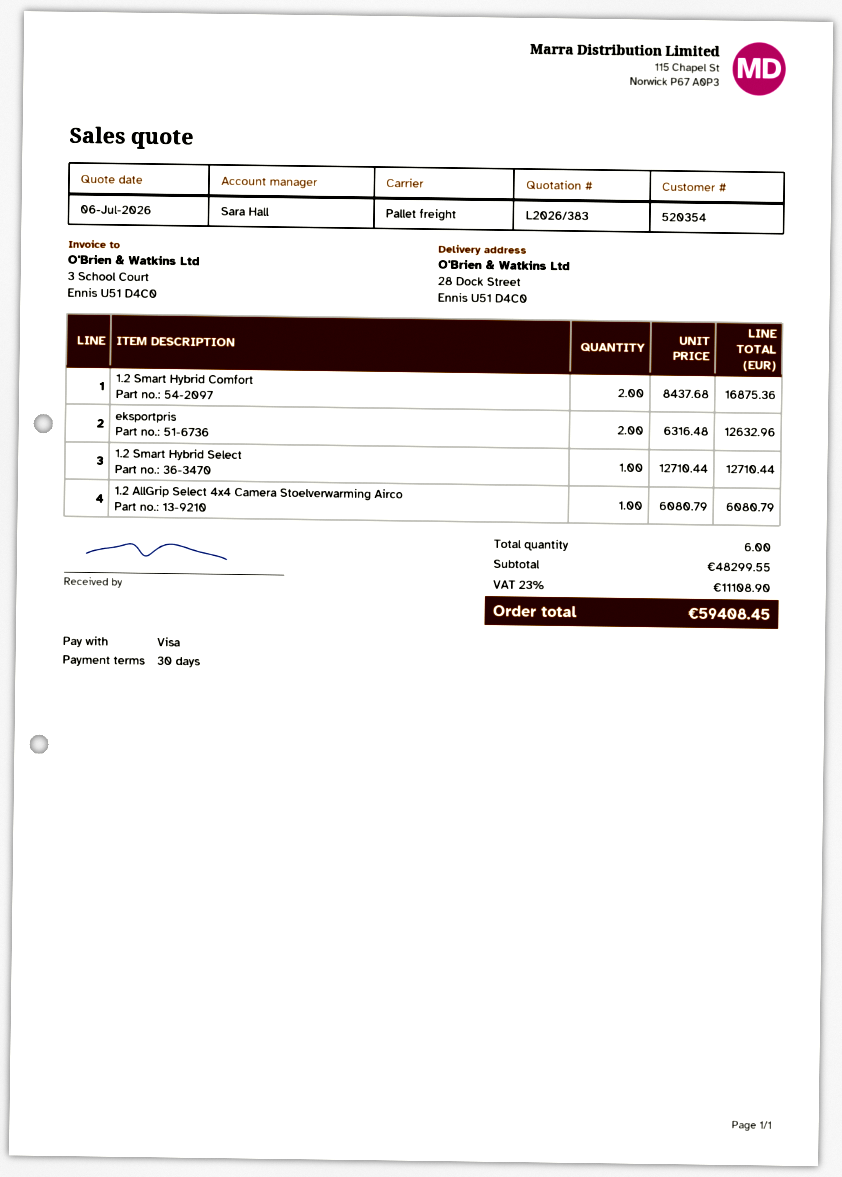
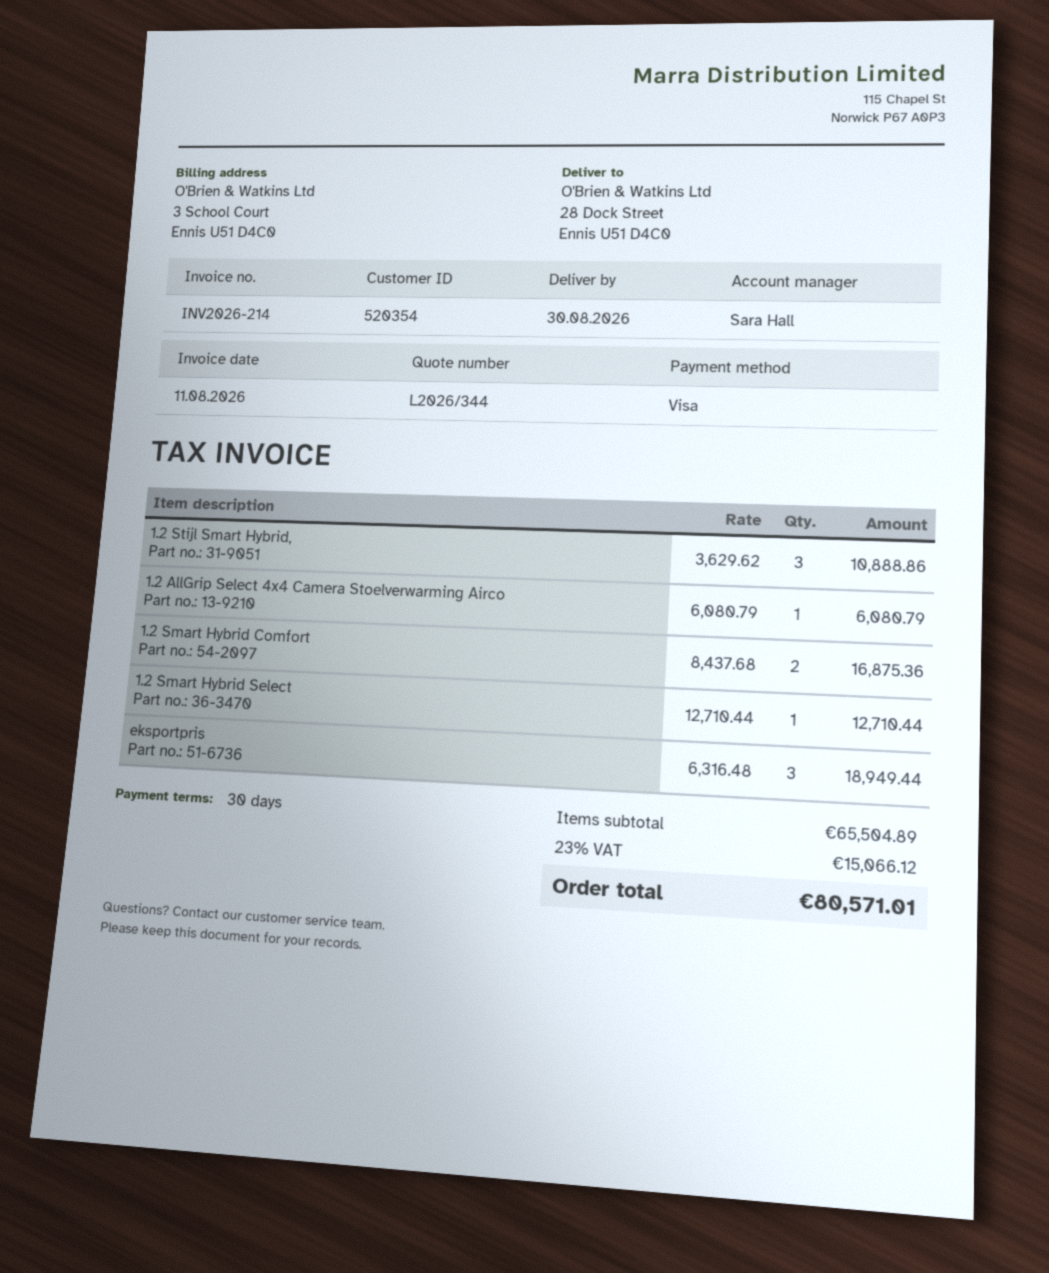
quote number: L2026/383 -> L2026/344
eksportpris: 2 x 6316.48 = 12632.96 -> 3 x 6316.48 = 18949.44
1.2 Stijl Smart Hybrid,: none -> 3 x 3629.62 = 10888.86
subtotal: 48299.55 -> 65504.89
tax: 23% = 11108.90 -> 23% = 15066.12
total: 59408.45 -> 80571.01

